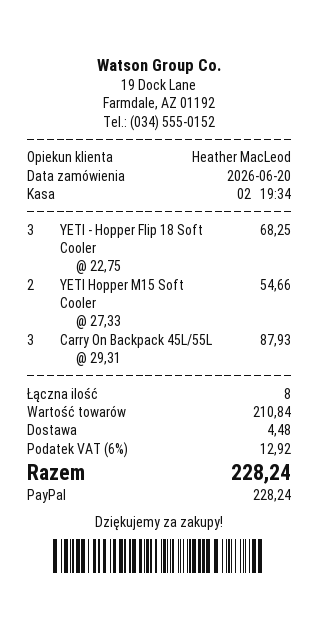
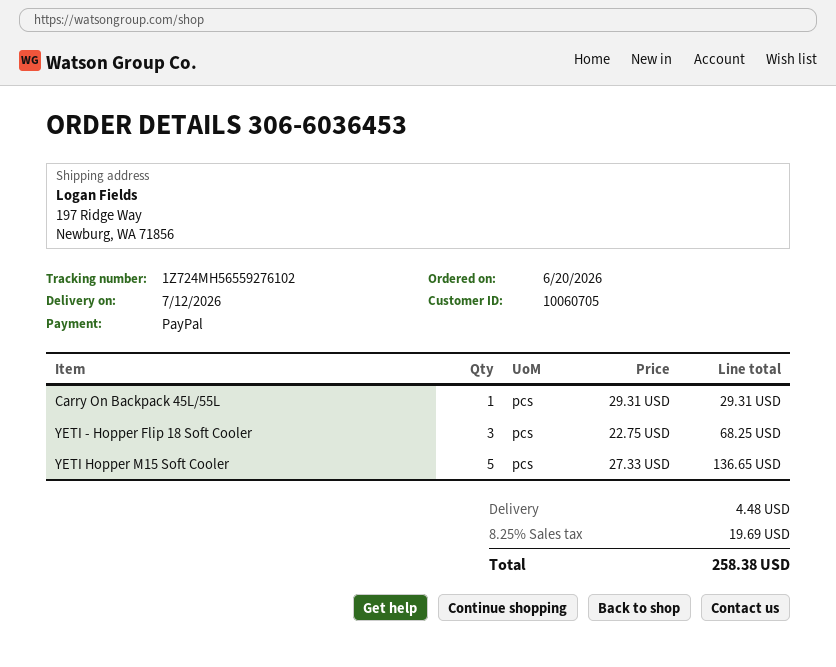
YETI Hopper M15 Soft Cooler: 2 x 27.33 = 54.66 -> 5 x 27.33 = 136.65
Carry On Backpack 45L/55L: 3 x 29.31 = 87.93 -> 1 x 29.31 = 29.31
tax: 6% = 12.92 -> 8.25% = 19.69
total: 228.24 -> 258.38

